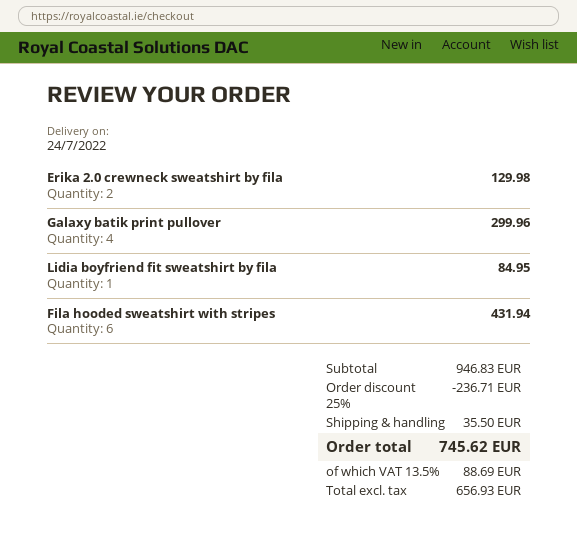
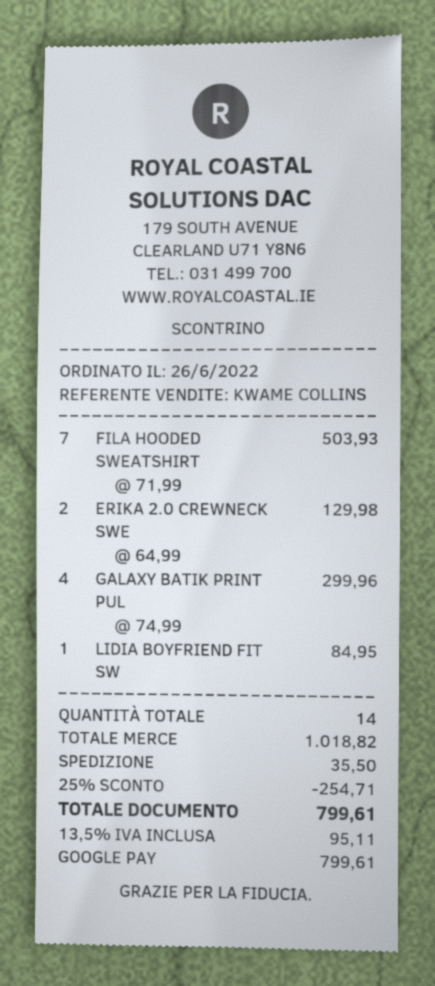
Fila hooded sweatshirt with stripes: 6 for 431.94 -> 7 for 503.93
subtotal: 946.83 -> 1018.82
discount: 25% = 236.71 -> 25% = 254.71
tax: 13.5% = 88.69 -> 13.5% = 95.11
total: 745.62 -> 799.61

